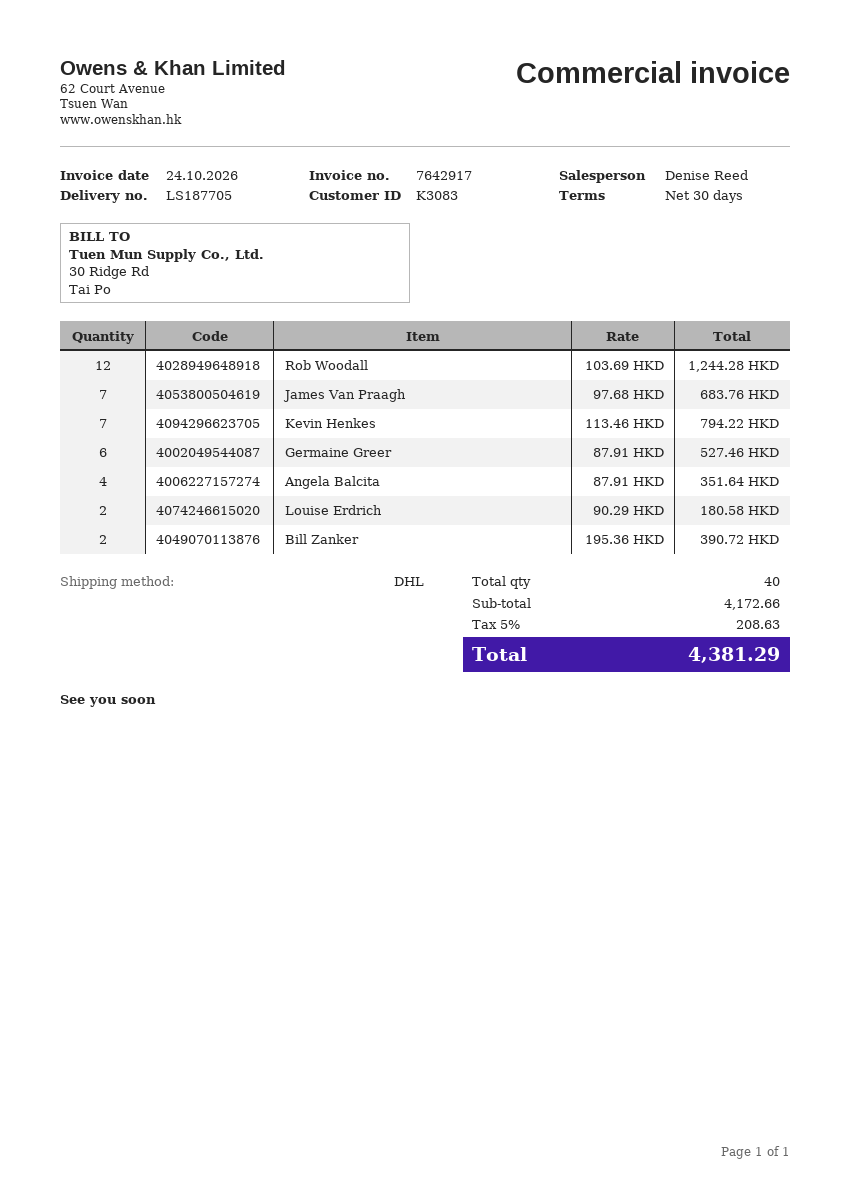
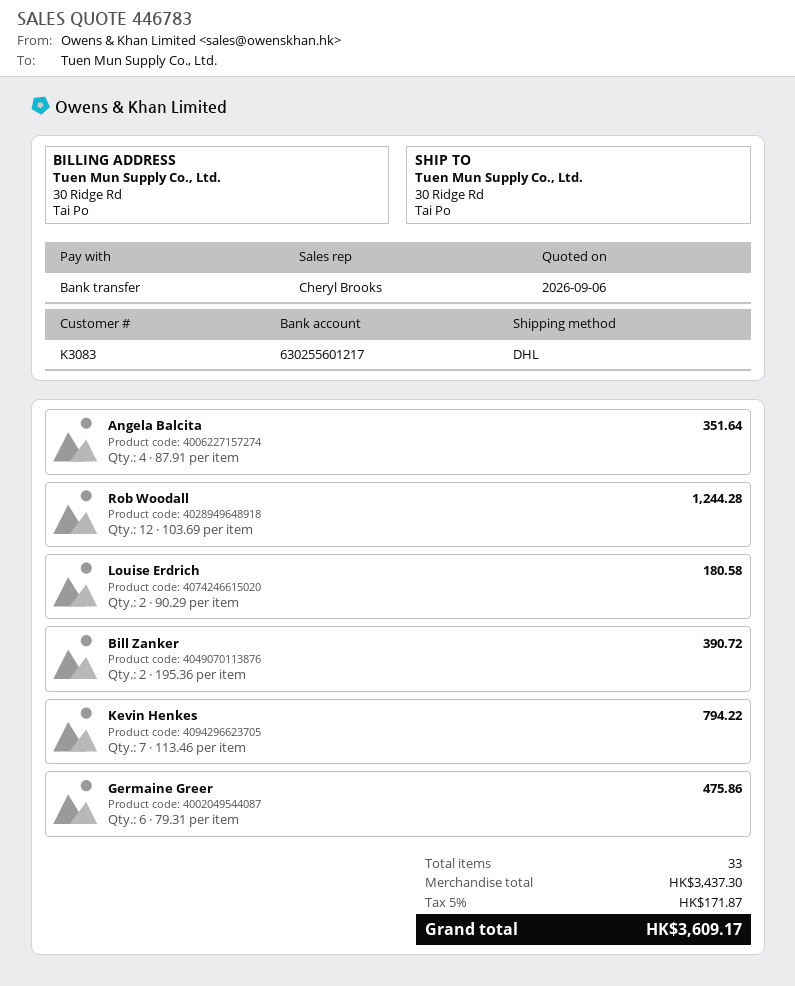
sales rep: Denise Reed -> Cheryl Brooks
James Van Praagh: 7 x 97.68 = 683.76 -> none
Germaine Greer: 6 x 87.91 = 527.46 -> 6 x 79.31 = 475.86
total quantity: 40 -> 33
subtotal: 4172.66 -> 3437.30
tax: 5% = 208.63 -> 5% = 171.87
total: 4381.29 -> 3609.17

